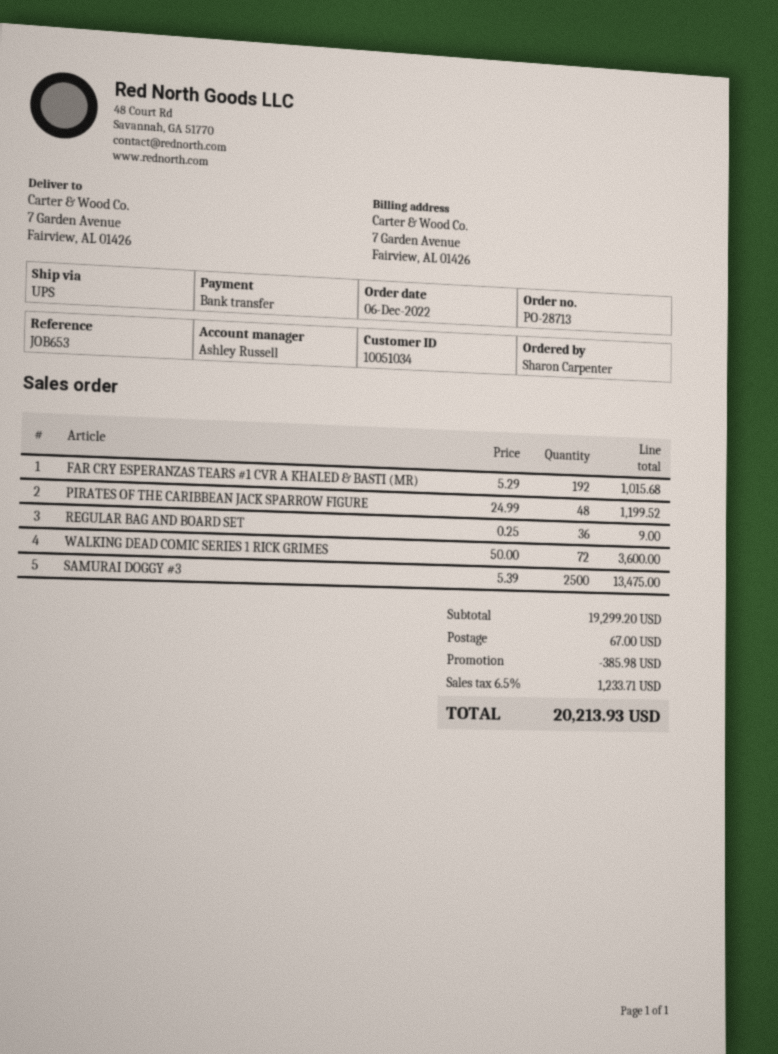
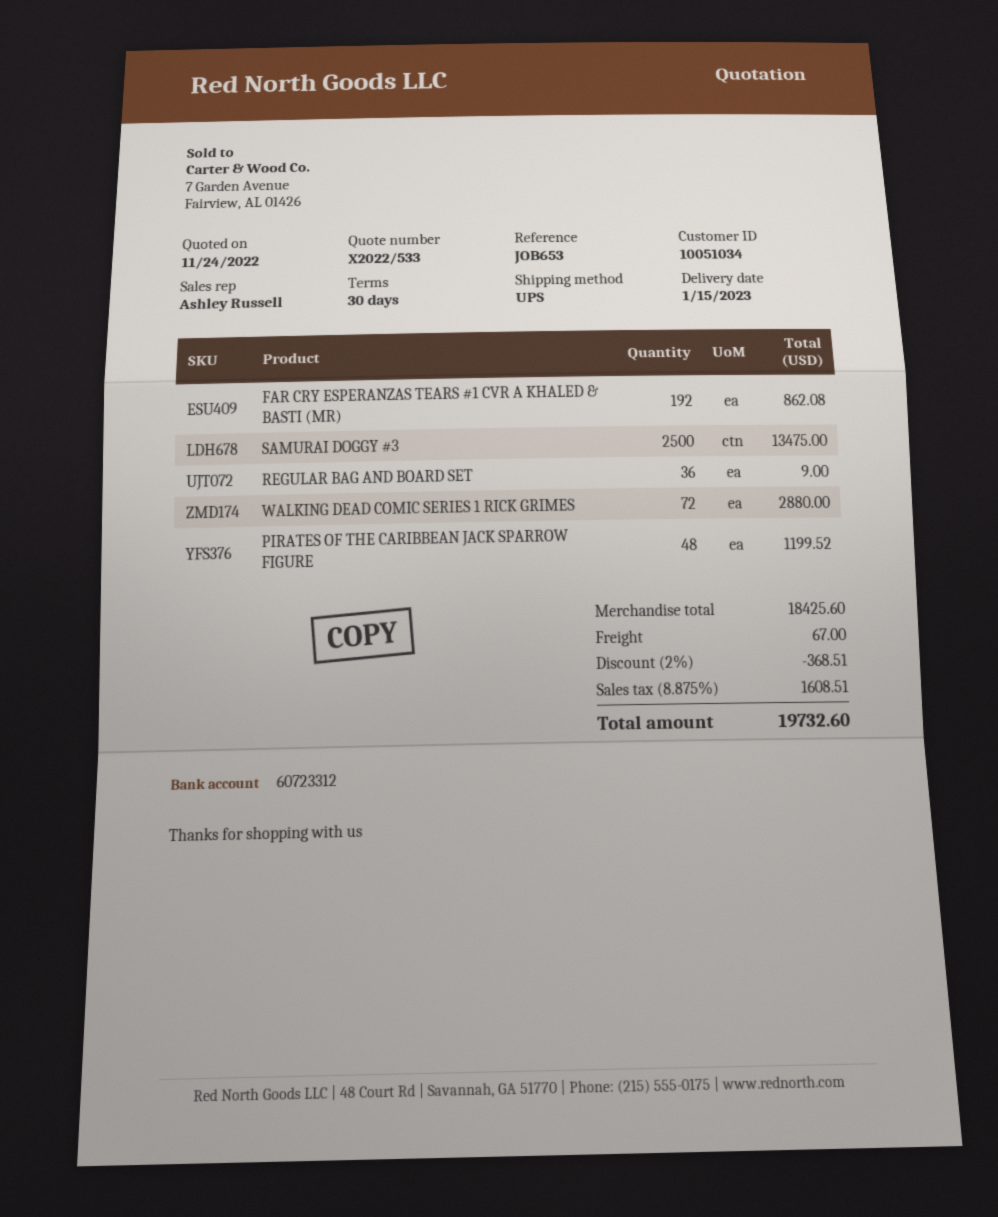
FAR CRY ESPERANZAS TEARS #1 CVR A KHALED & BASTI (MR): 192 for 1015.68 -> 192 for 862.08
WALKING DEAD COMIC SERIES 1 RICK GRIMES: 72 for 3600.00 -> 72 for 2880.00
subtotal: 19299.20 -> 18425.60
discount: 385.98 -> 368.51
tax: 6.5% = 1233.71 -> 8.875% = 1608.51
total: 20213.93 -> 19732.60

